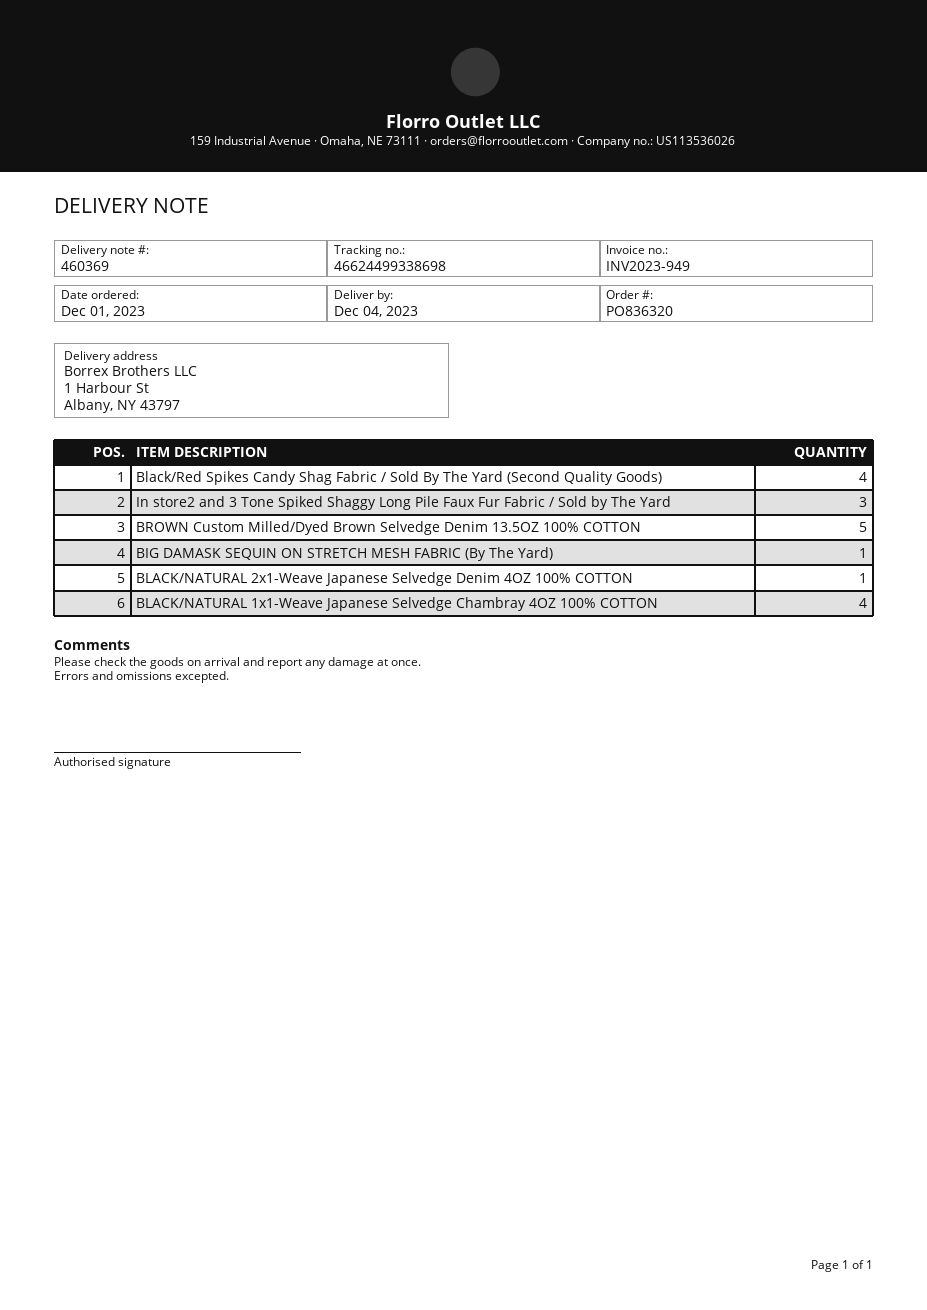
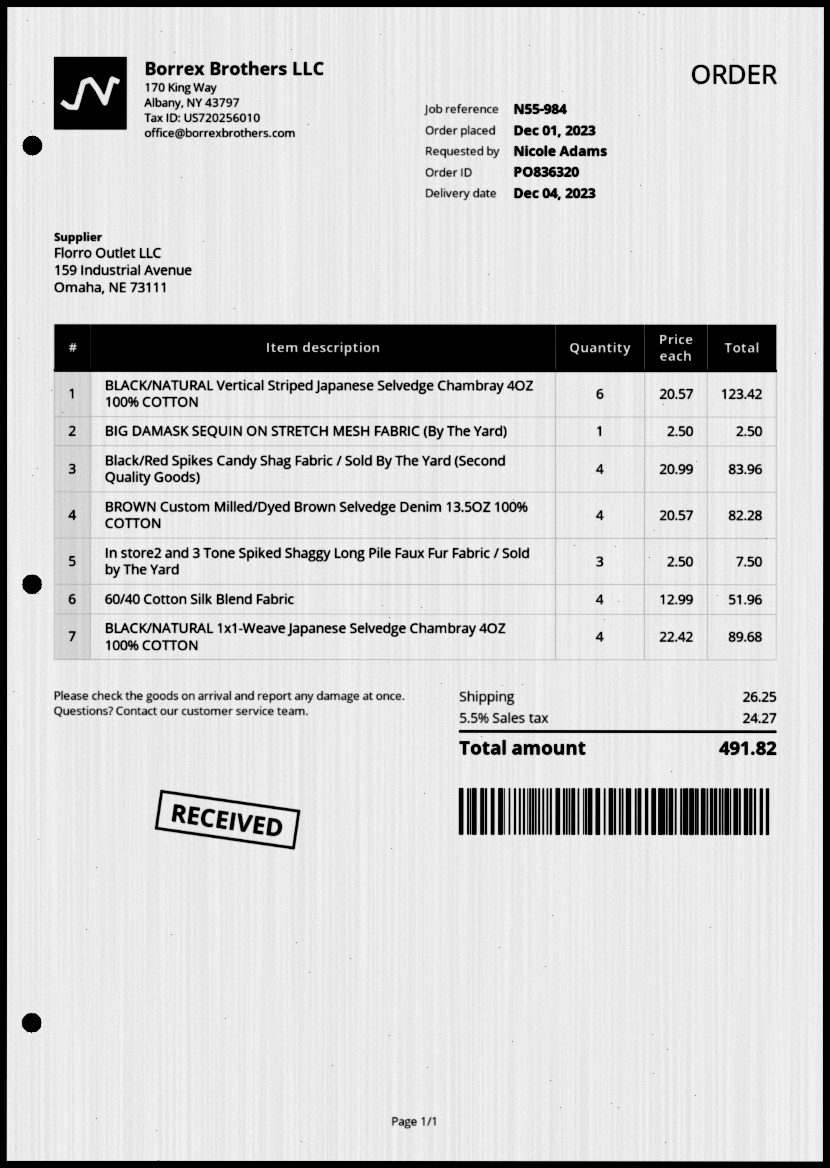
BROWN Custom Milled/Dyed Brown Selvedge Denim 13.5OZ 100% COTTON: 5 -> 4
BLACK/NATURAL 2x1-Weave Japanese Selvedge Denim 4OZ 100% COTTON: 1 -> none
BLACK/NATURAL Vertical Striped Japanese Selvedge Chambray 4OZ 100% COTTON: none -> 6
60/40 Cotton Silk Blend Fabric: none -> 4

